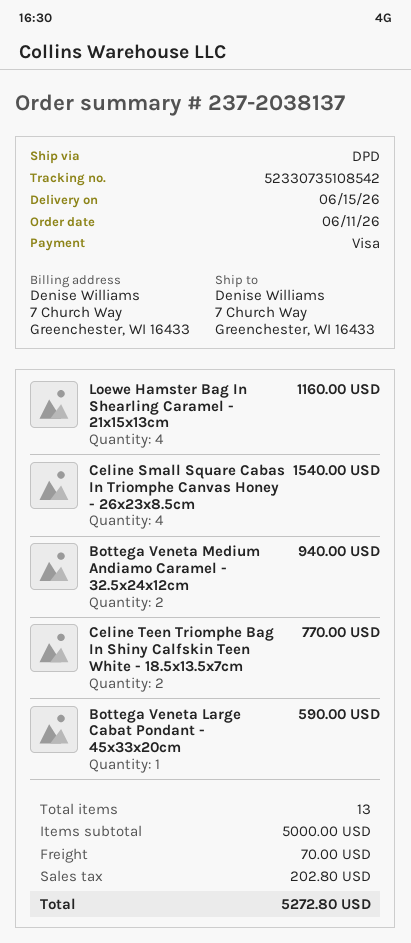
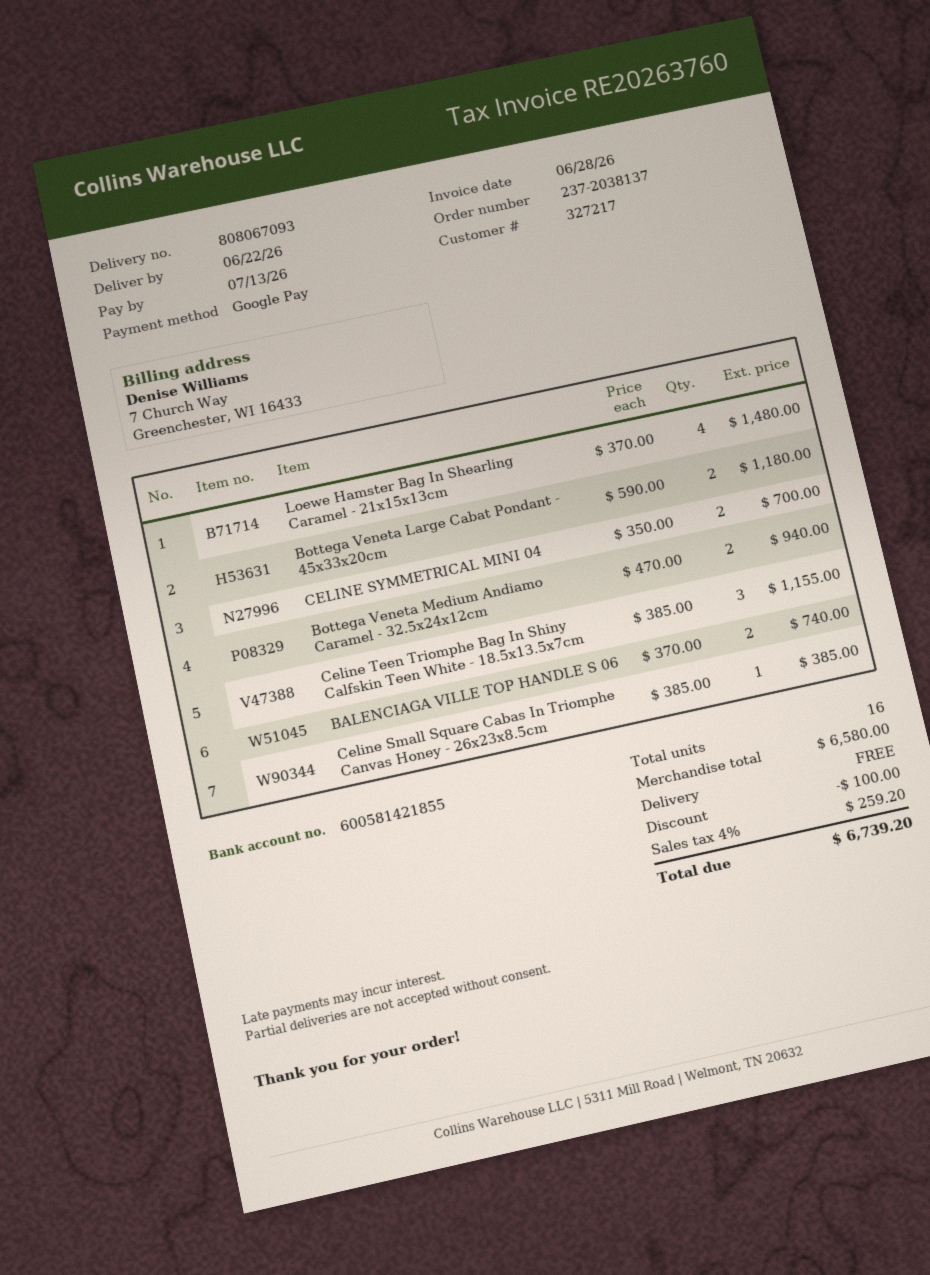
delivery date: 2026-06-15 -> 2026-06-22
payment method: Visa -> Google Pay
Loewe Hamster Bag In Shearling Caramel - 21x15x13cm: 4 for 1160.00 -> 4 for 1480.00
Celine Small Square Cabas In Triomphe Canvas Honey - 26x23x8.5cm: 4 for 1540.00 -> 1 for 385.00
Celine Teen Triomphe Bag In Shiny Calfskin Teen White - 18.5x13.5x7cm: 2 for 770.00 -> 3 for 1155.00
Bottega Veneta Large Cabat Pondant - 45x33x20cm: 1 for 590.00 -> 2 for 1180.00
CELINE SYMMETRICAL MINI 04: none -> 2 for 700.00
BALENCIAGA VILLE TOP HANDLE S 06: none -> 2 for 740.00
total quantity: 13 -> 16
subtotal: 5000.00 -> 6580.00
discount: none -> 100.00
shipping: 70.00 -> 0.00
tax: 202.80 -> 259.20
total: 5272.80 -> 6739.20

